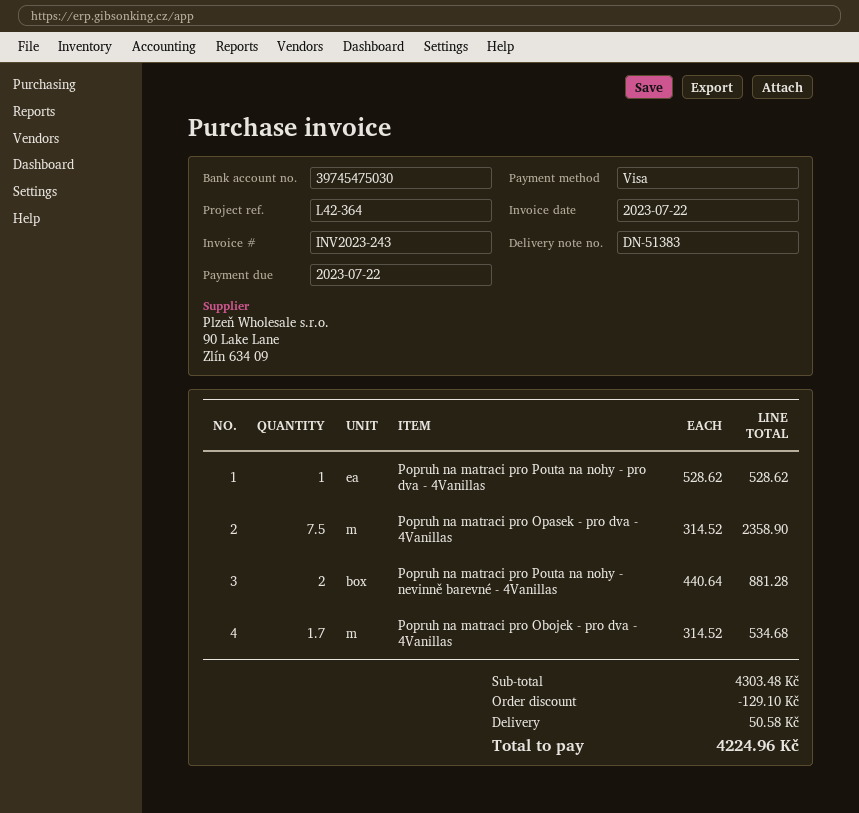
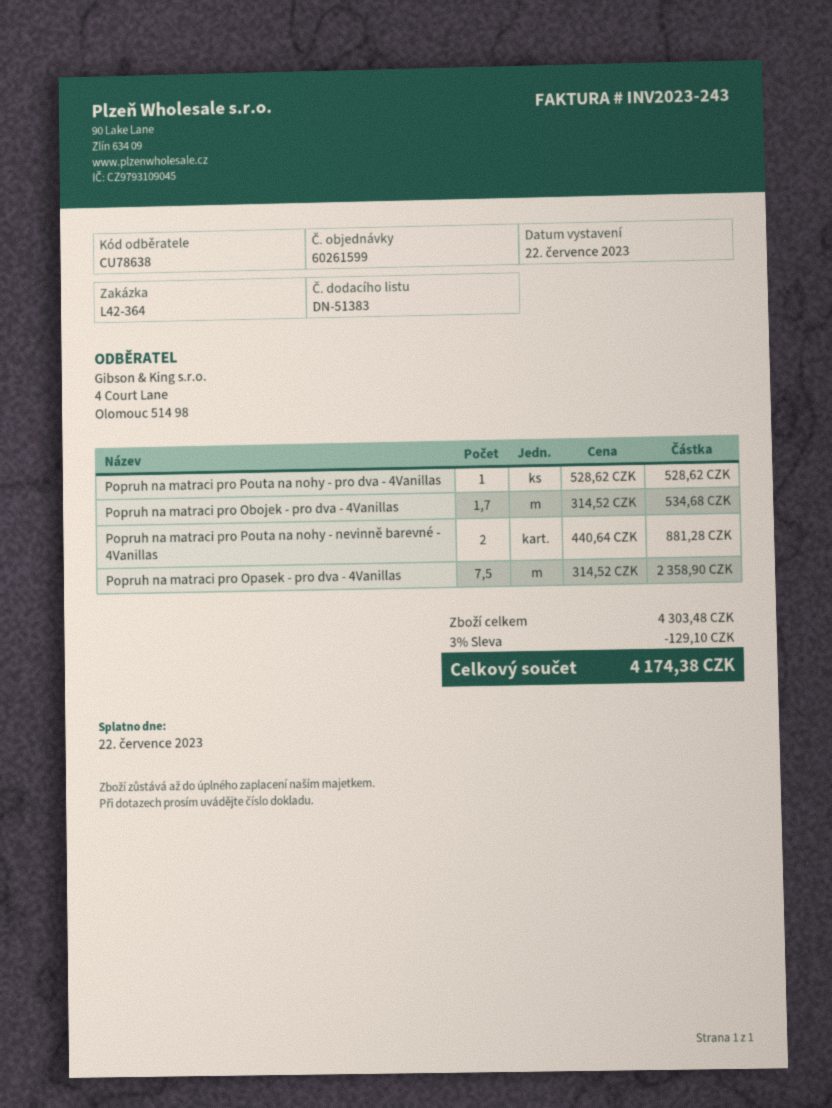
shipping: 50.58 -> none
total: 4224.96 -> 4174.38

